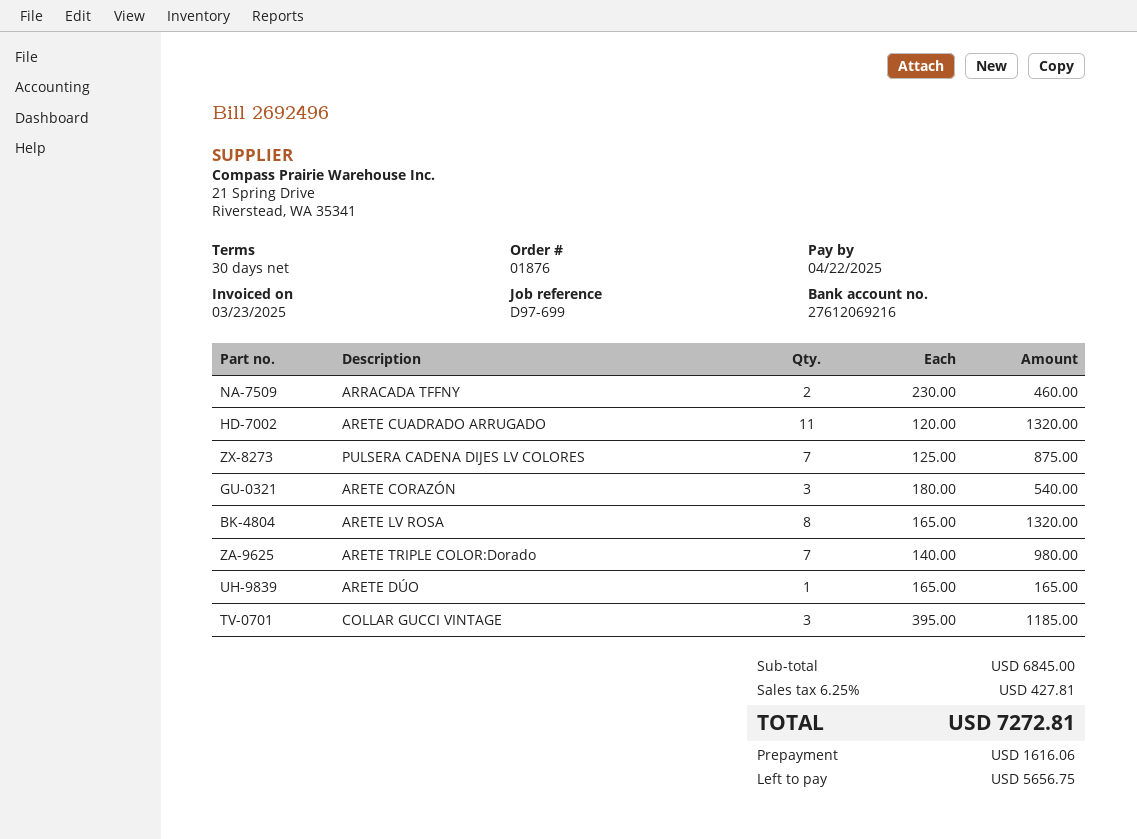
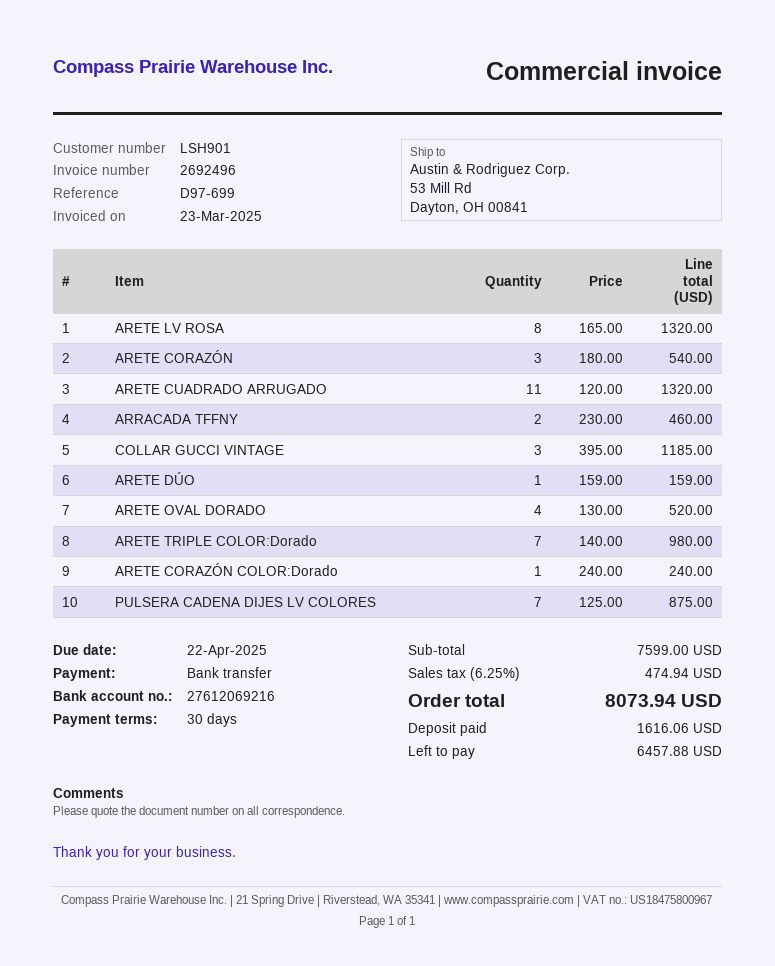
ARETE DÚO: 1 x 165.00 = 165.00 -> 1 x 159.00 = 159.00
ARETE OVAL DORADO: none -> 4 x 130.00 = 520.00
ARETE CORAZÓN COLOR:Dorado: none -> 1 x 240.00 = 240.00
subtotal: 6845.00 -> 7599.00
tax: 6.25% = 427.81 -> 6.25% = 474.94
total: 7272.81 -> 8073.94
balance: 5656.75 -> 6457.88

